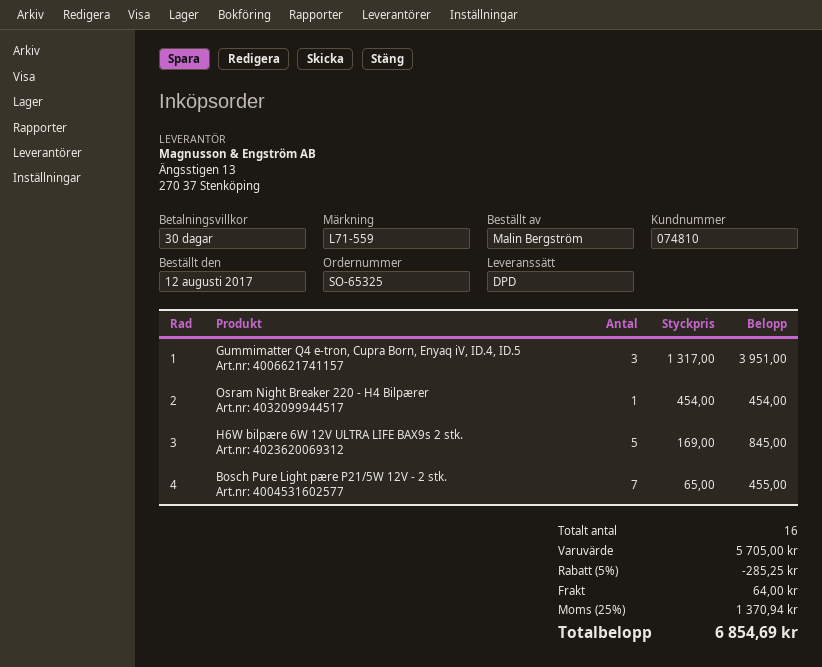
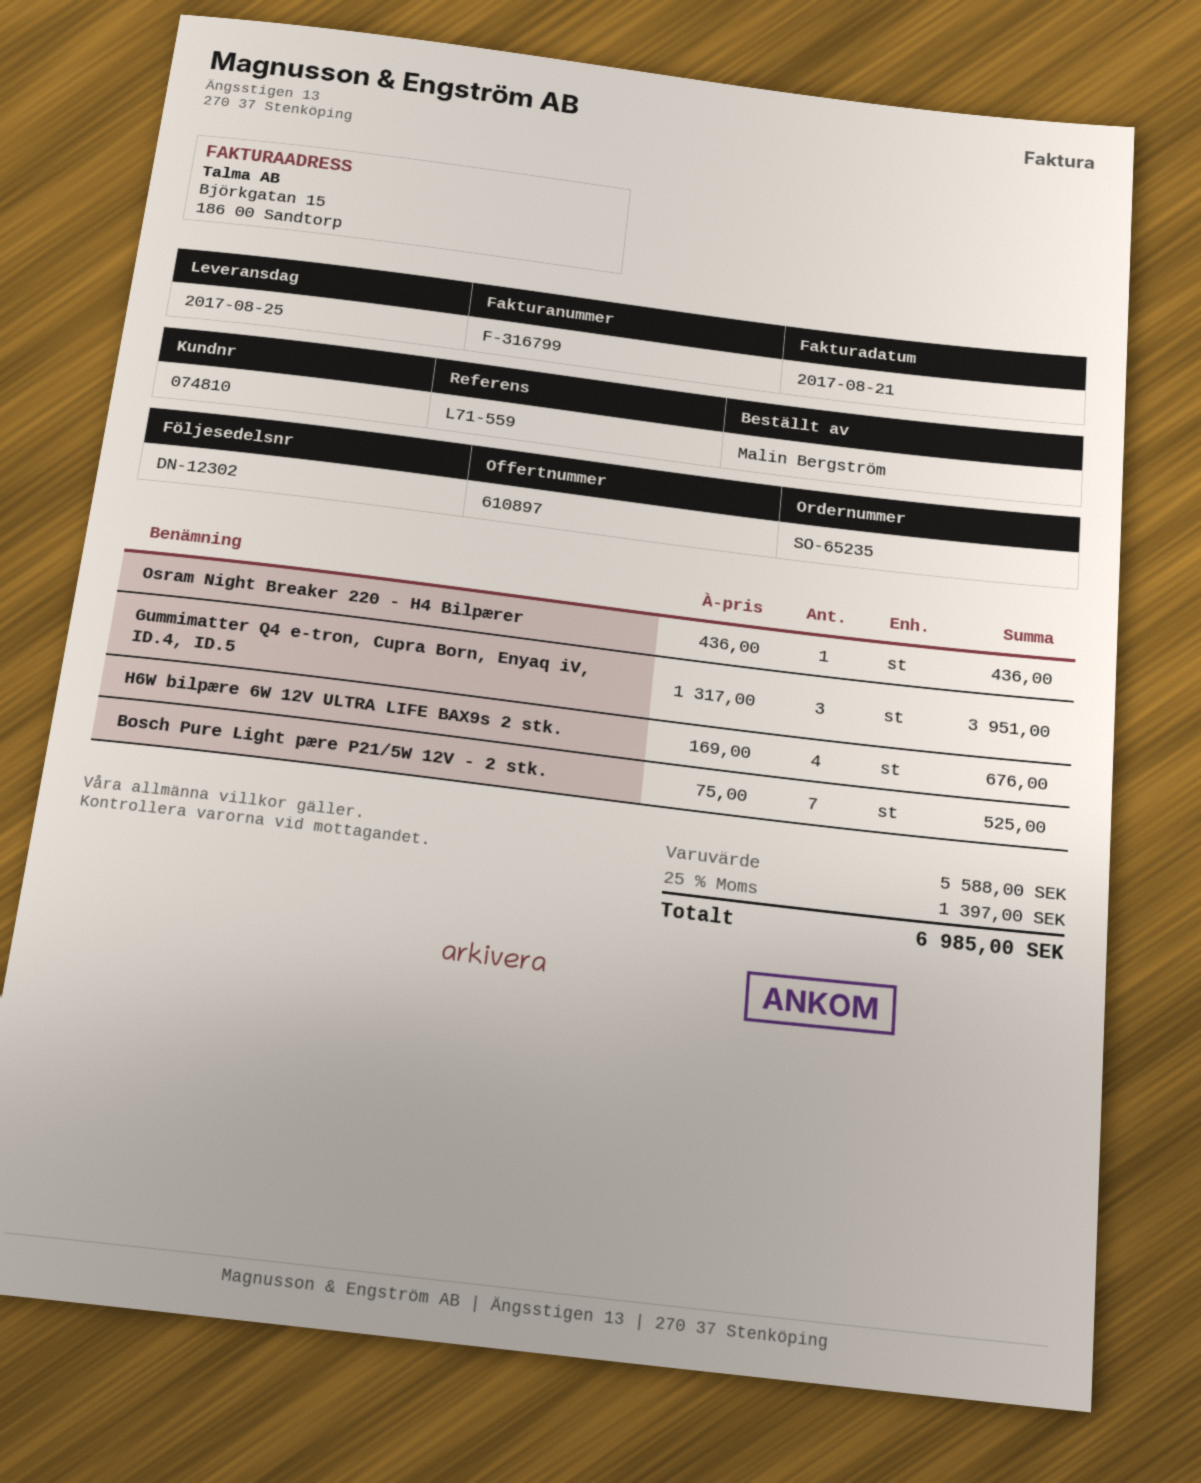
order number: SO-65325 -> SO-65235
Osram Night Breaker 220 - H4 Bilpærer: 1 x 454.00 = 454.00 -> 1 x 436.00 = 436.00
H6W bilpære 6W 12V ULTRA LIFE BAX9s 2 stk.: 5 x 169.00 = 845.00 -> 4 x 169.00 = 676.00
Bosch Pure Light pære P21/5W 12V - 2 stk.: 7 x 65.00 = 455.00 -> 7 x 75.00 = 525.00
subtotal: 5705.00 -> 5588.00
discount: 5% = 285.25 -> none
shipping: 64.00 -> none
tax: 25% = 1370.94 -> 25% = 1397.00
total: 6854.69 -> 6985.00

